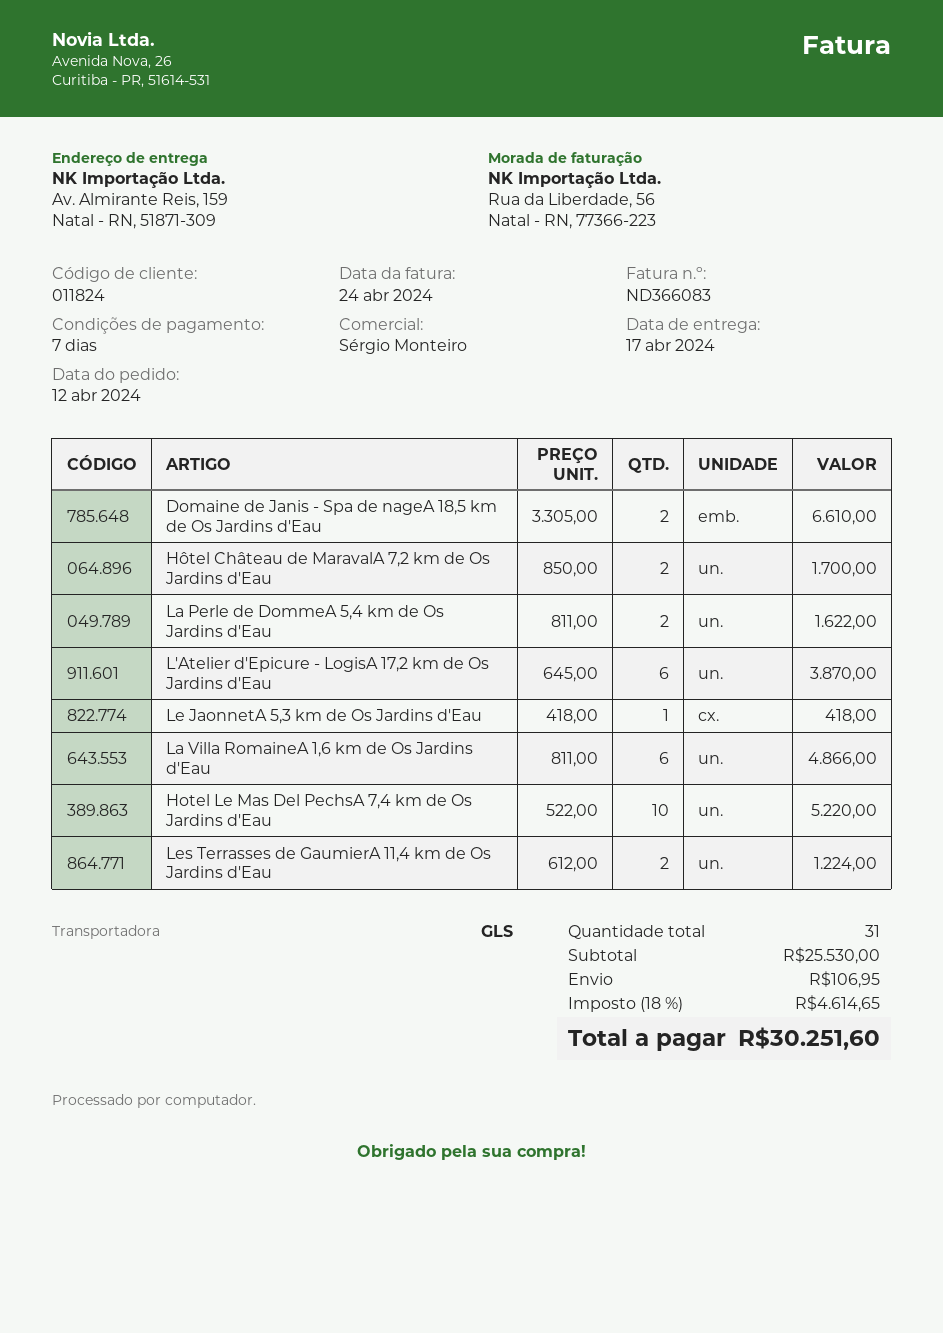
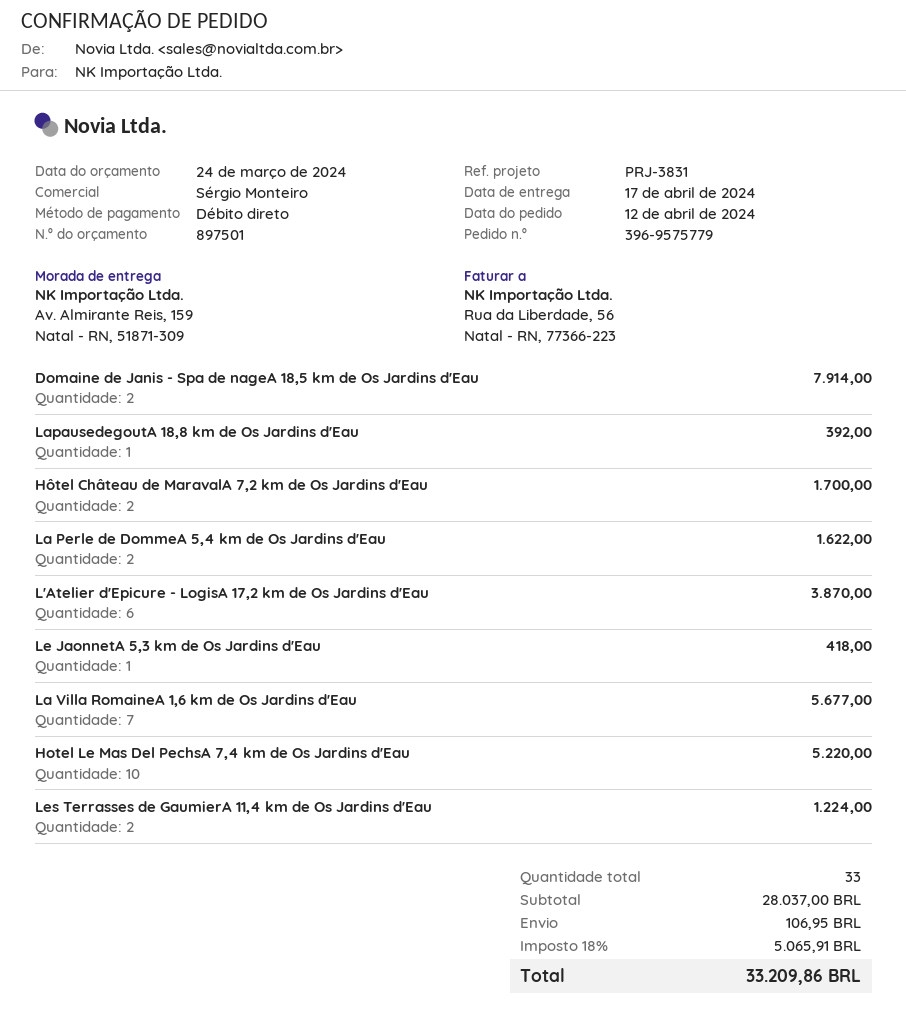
Domaine de Janis - Spa de nageA 18,5 km de Os Jardins d'Eau: 2 for 6610.00 -> 2 for 7914.00
La Villa RomaineA 1,6 km de Os Jardins d'Eau: 6 for 4866.00 -> 7 for 5677.00
LapausedegoutA 18,8 km de Os Jardins d'Eau: none -> 1 for 392.00
total quantity: 31 -> 33
subtotal: 25530.00 -> 28037.00
tax: 18% = 4614.65 -> 18% = 5065.91
total: 30251.60 -> 33209.86

